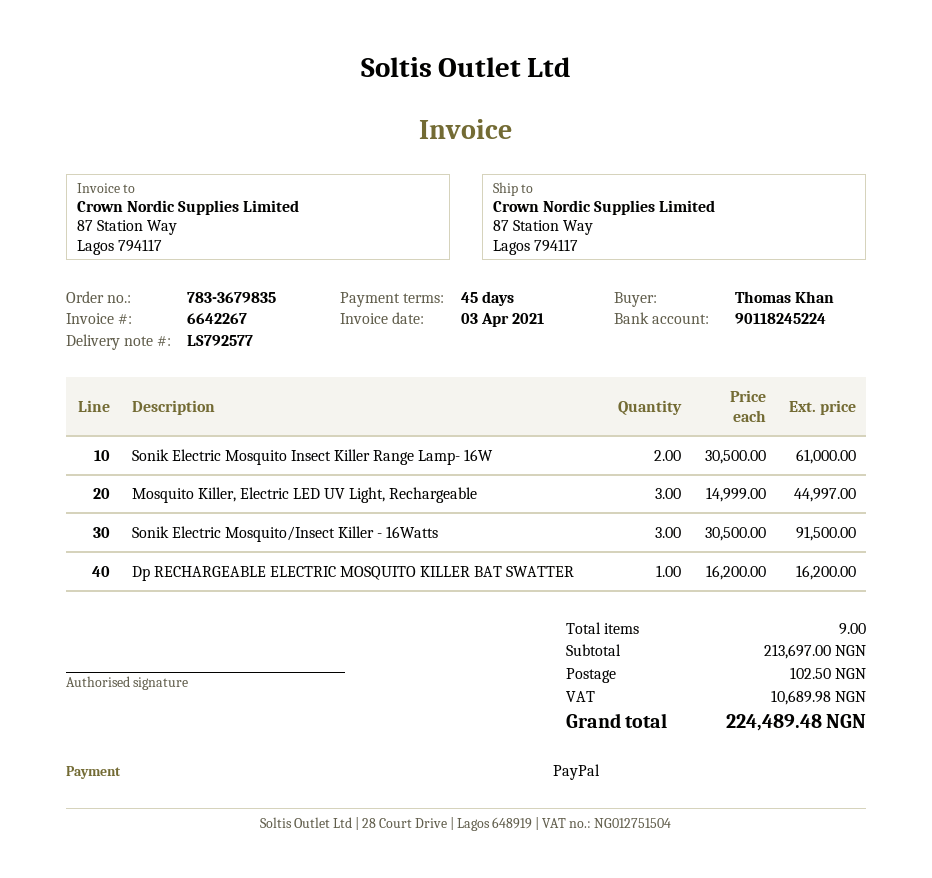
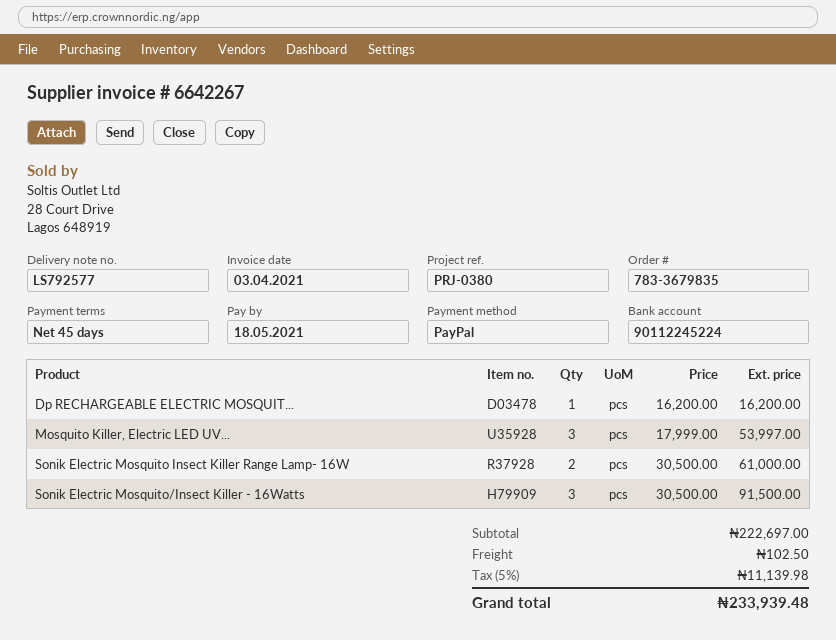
bank account: 90118245224 -> 90112245224
Mosquito Killer, Electric LED UV Light, Rechargeable: 3 x 14999.00 = 44997.00 -> 3 x 17999.00 = 53997.00
subtotal: 213697.00 -> 222697.00
tax: 10689.98 -> 11139.98
total: 224489.48 -> 233939.48

